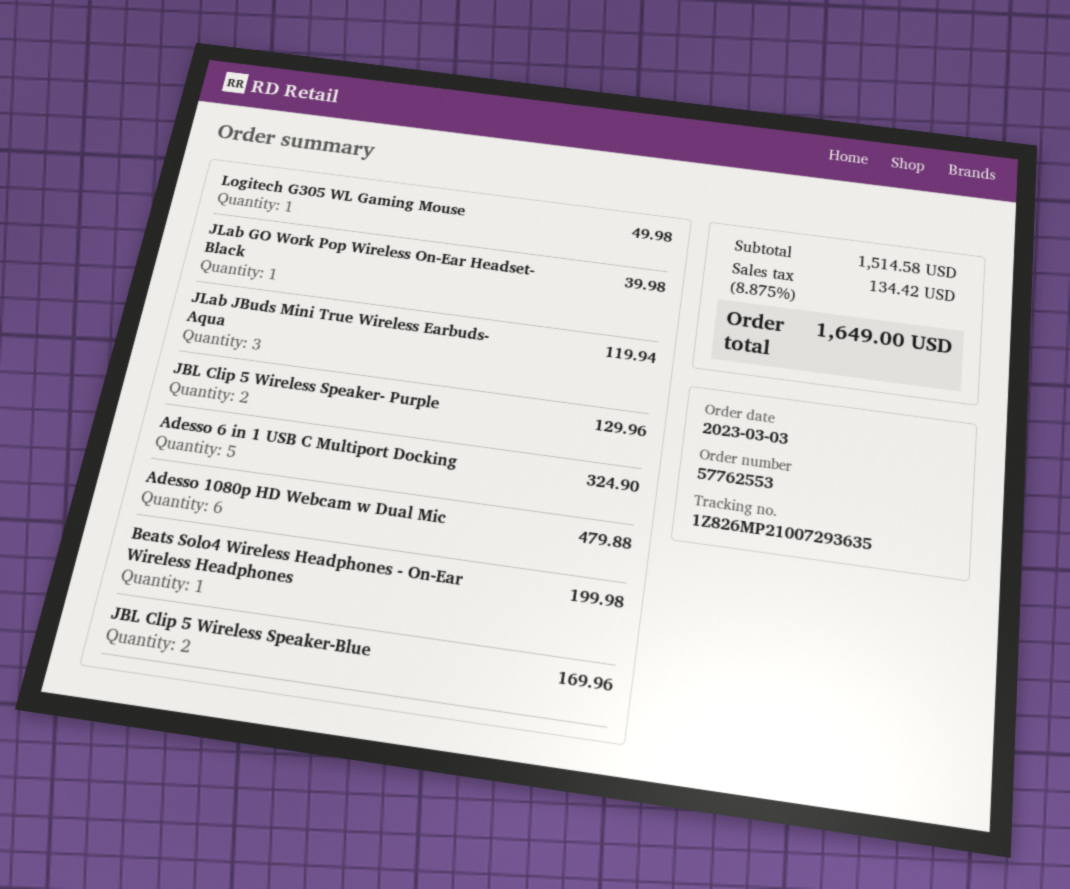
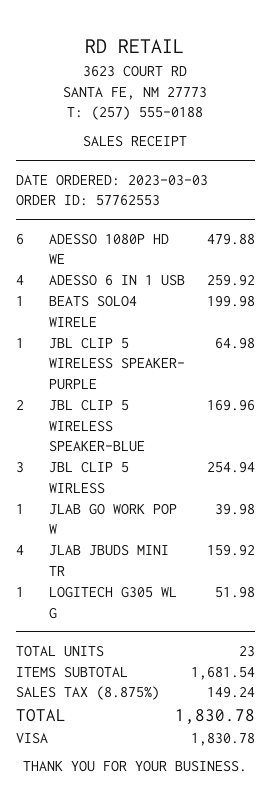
Logitech G305 WL Gaming Mouse: 1 for 49.98 -> 1 for 51.98
JLab JBuds Mini True Wireless Earbuds- Aqua: 3 for 119.94 -> 4 for 159.92
JBL Clip 5 Wireless Speaker- Purple: 2 for 129.96 -> 1 for 64.98
Adesso 6 in 1 USB C Multiport Docking: 5 for 324.90 -> 4 for 259.92
JBL CLIP 5 WIRLESS: none -> 3 for 254.94
subtotal: 1514.58 -> 1681.54
tax: 8.875% = 134.42 -> 8.875% = 149.24
total: 1649.00 -> 1830.78

